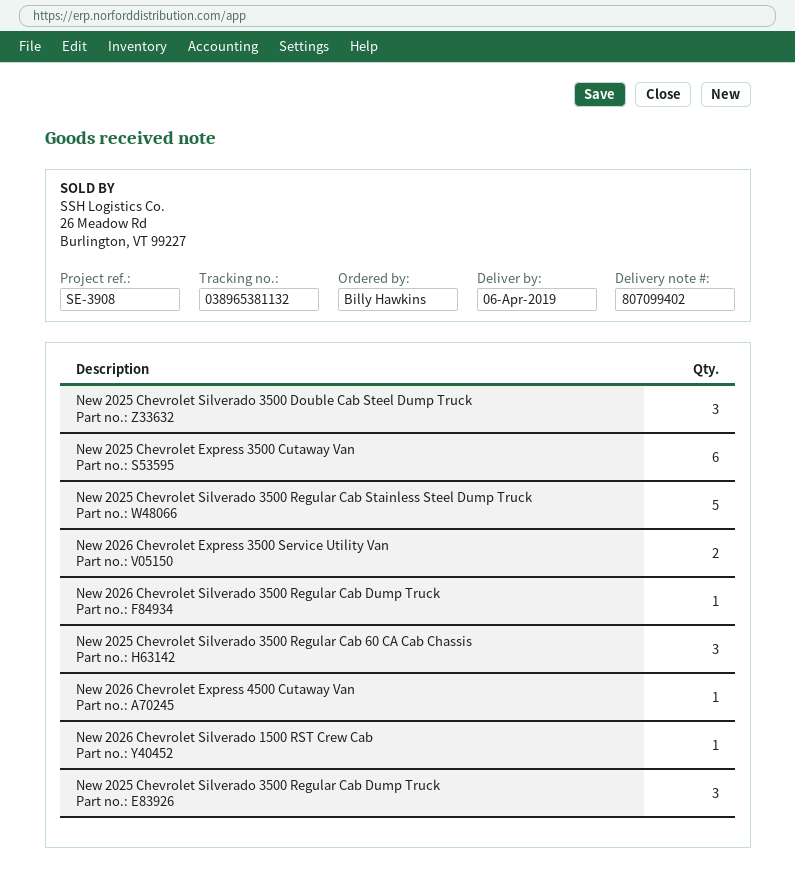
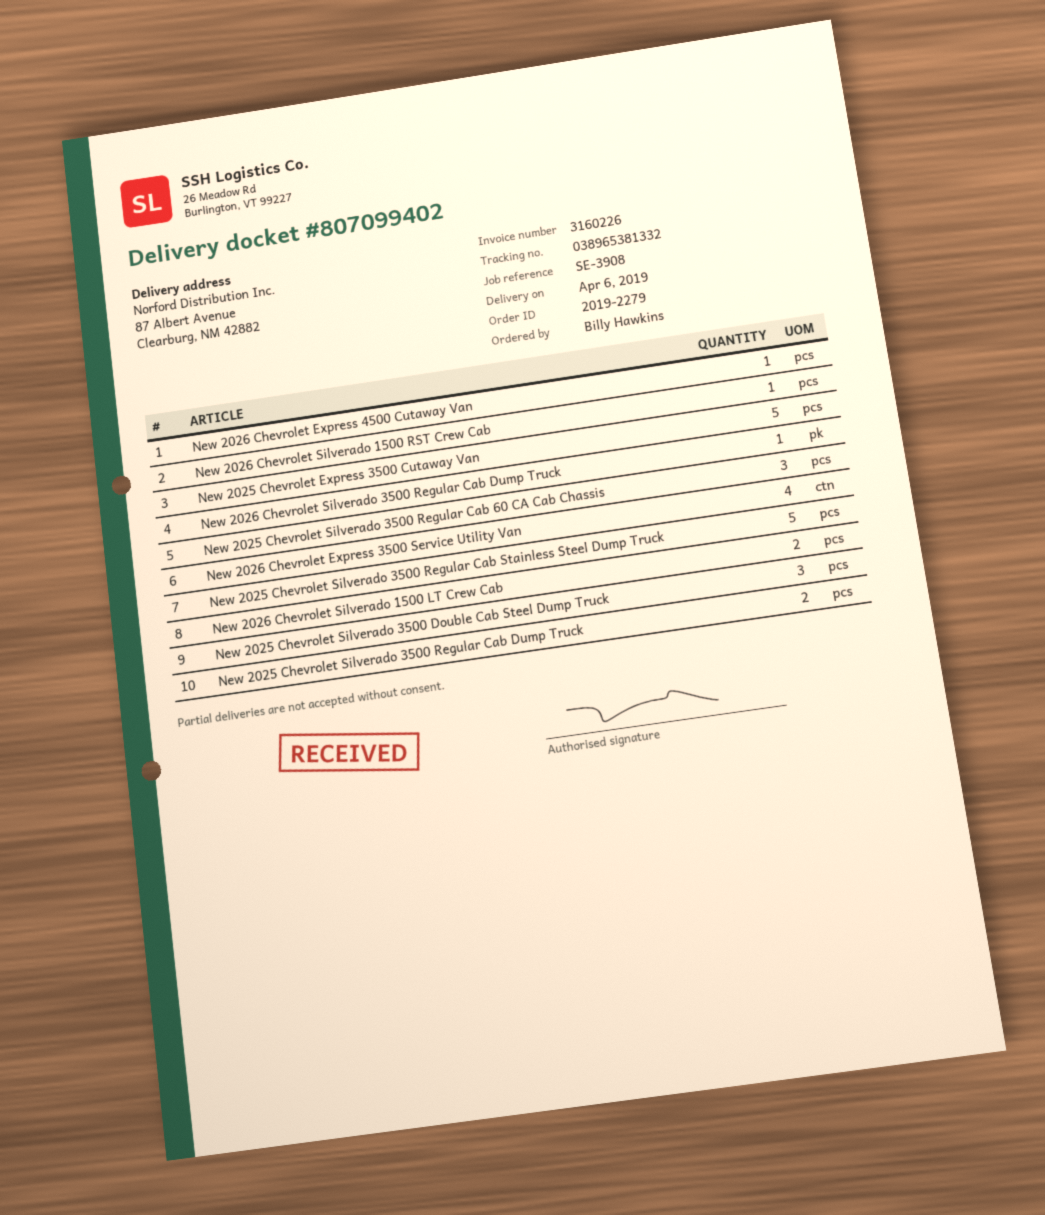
tracking number: 038965381132 -> 038965381332
New 2025 Chevrolet Express 3500 Cutaway Van: 6 -> 5
New 2026 Chevrolet Express 3500 Service Utility Van: 2 -> 4
New 2025 Chevrolet Silverado 3500 Regular Cab Dump Truck: 3 -> 2
New 2026 Chevrolet Silverado 1500 LT Crew Cab: none -> 2

